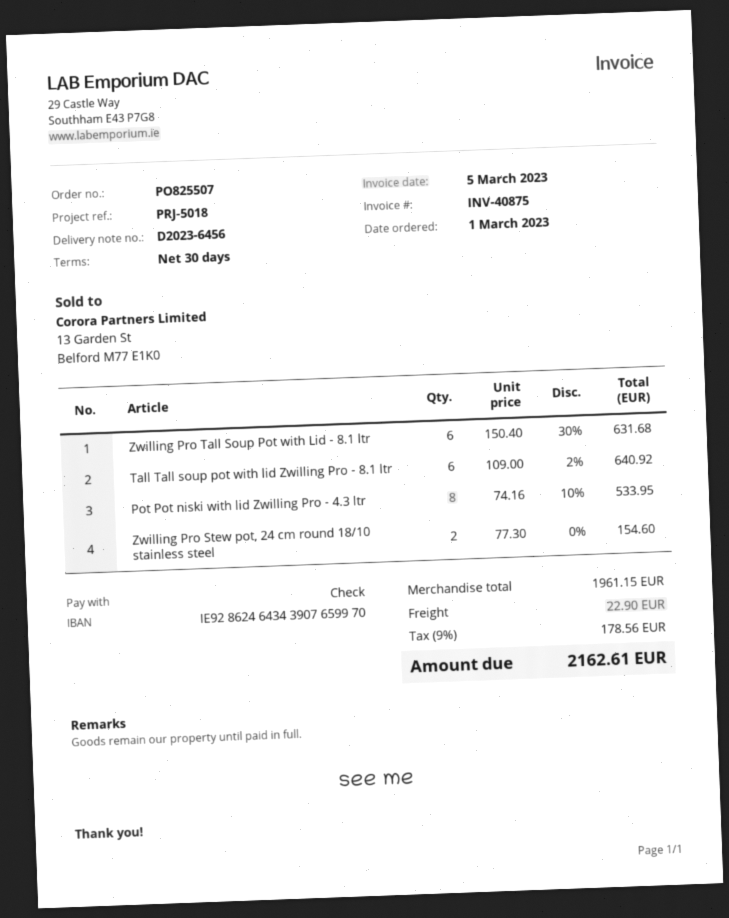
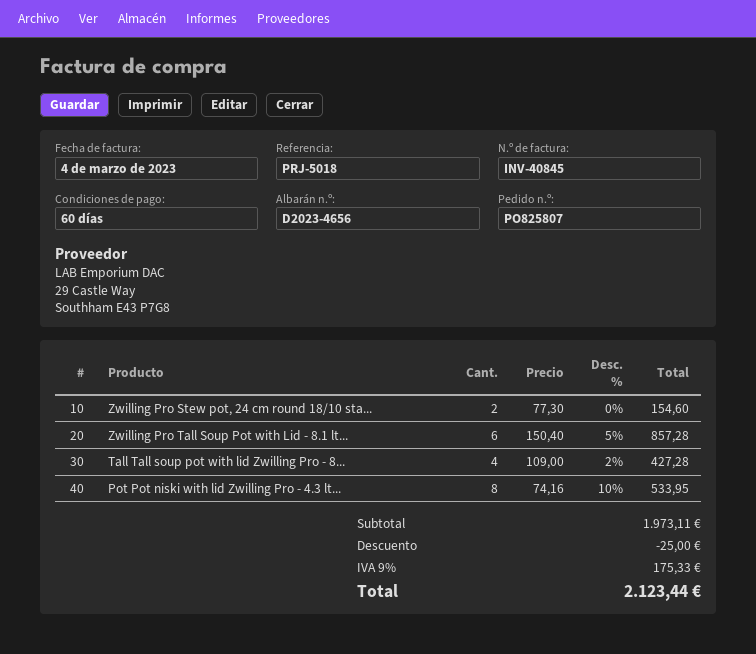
order number: PO825507 -> PO825807
delivery note number: D2023-6456 -> D2023-4656
invoice number: INV-40875 -> INV-40845
invoice date: 2023-03-05 -> 2023-03-04
payment terms: 30 days -> 60 days
Zwilling Pro Tall Soup Pot with Lid - 8.1 ltr: 6 x 150.40 - 30% = 631.68 -> 6 x 150.40 - 5% = 857.28
Tall Tall soup pot with lid Zwilling Pro - 8.1 ltr: 6 x 109.00 - 2% = 640.92 -> 4 x 109.00 - 2% = 427.28
subtotal: 1961.15 -> 1973.11
discount: none -> 25.00
shipping: 22.90 -> none
tax: 9% = 178.56 -> 9% = 175.33
total: 2162.61 -> 2123.44

